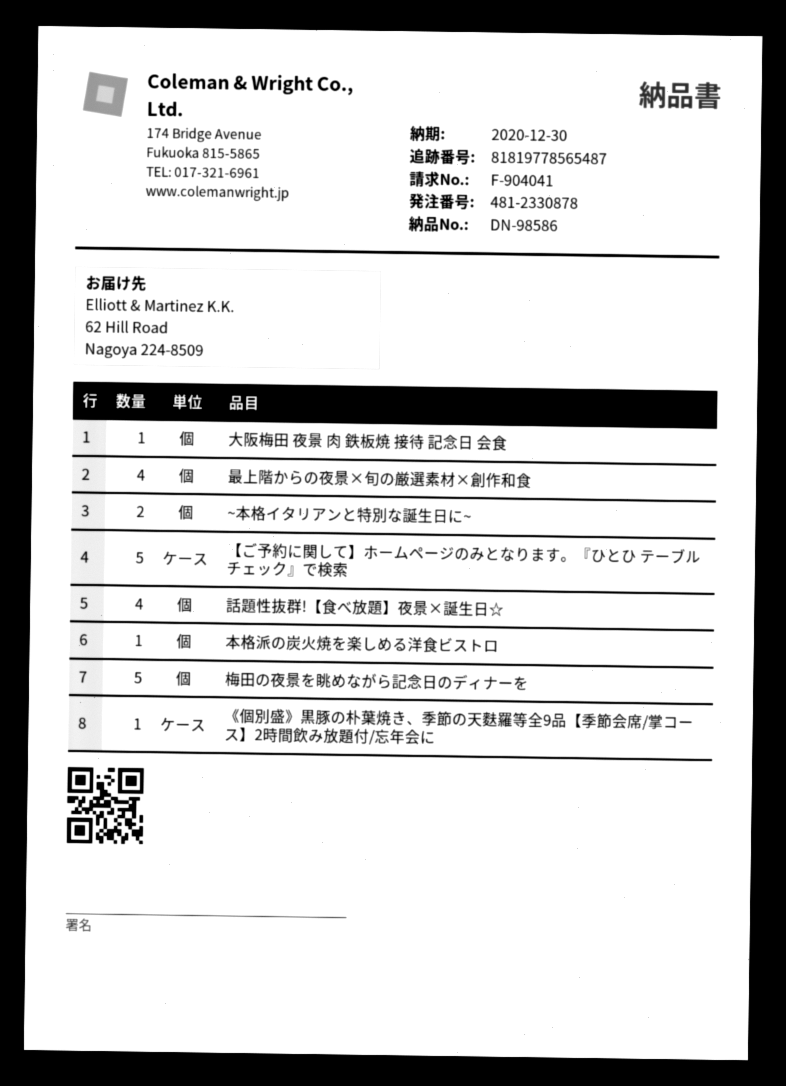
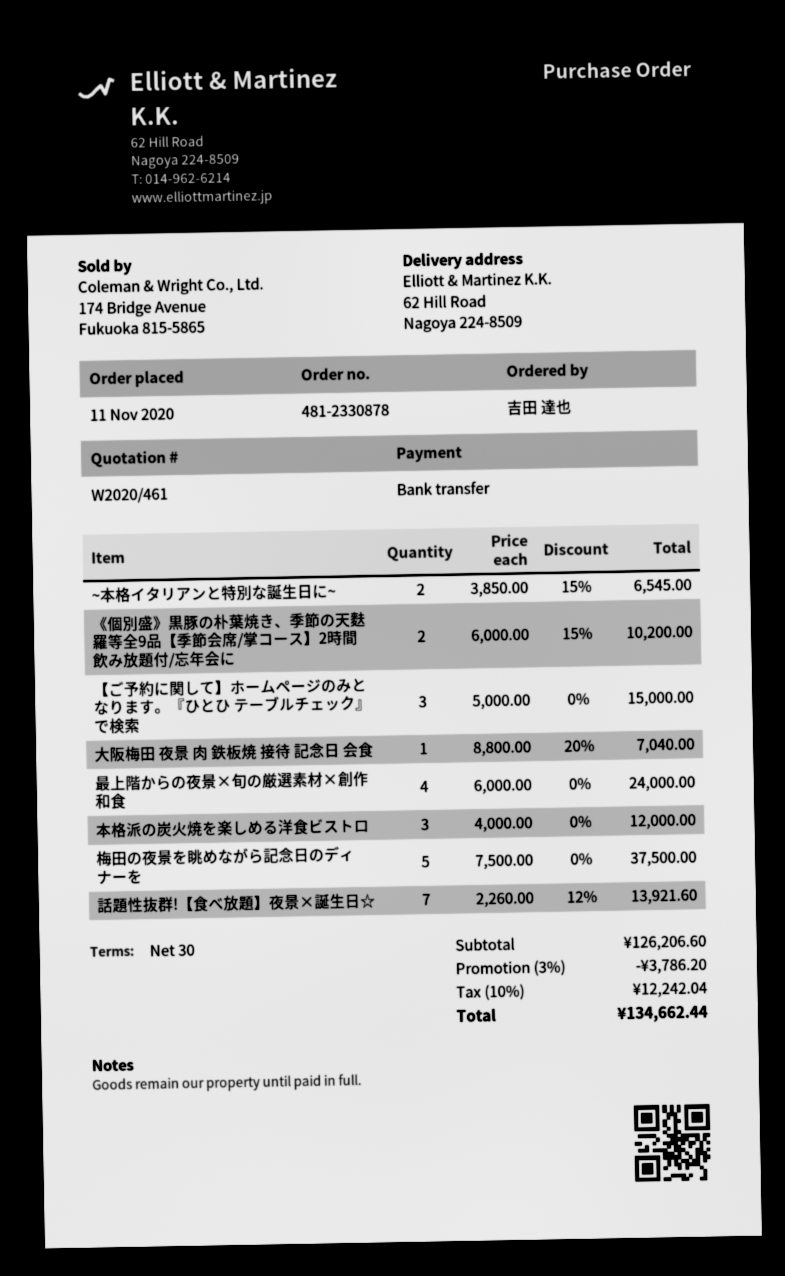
【ご予約に関して】ホームページのみとなります。『ひとひ テーブルチェック』で検索: 5 -> 3
話題性抜群!【食べ放題】夜景×誕生日☆: 4 -> 7
本格派の炭火焼を楽しめる洋食ビストロ: 1 -> 3
《個別盛》黒豚の朴葉焼き、季節の天麩羅等全9品【季節会席/掌コース】2時間飲み放題付/忘年会に: 1 -> 2

